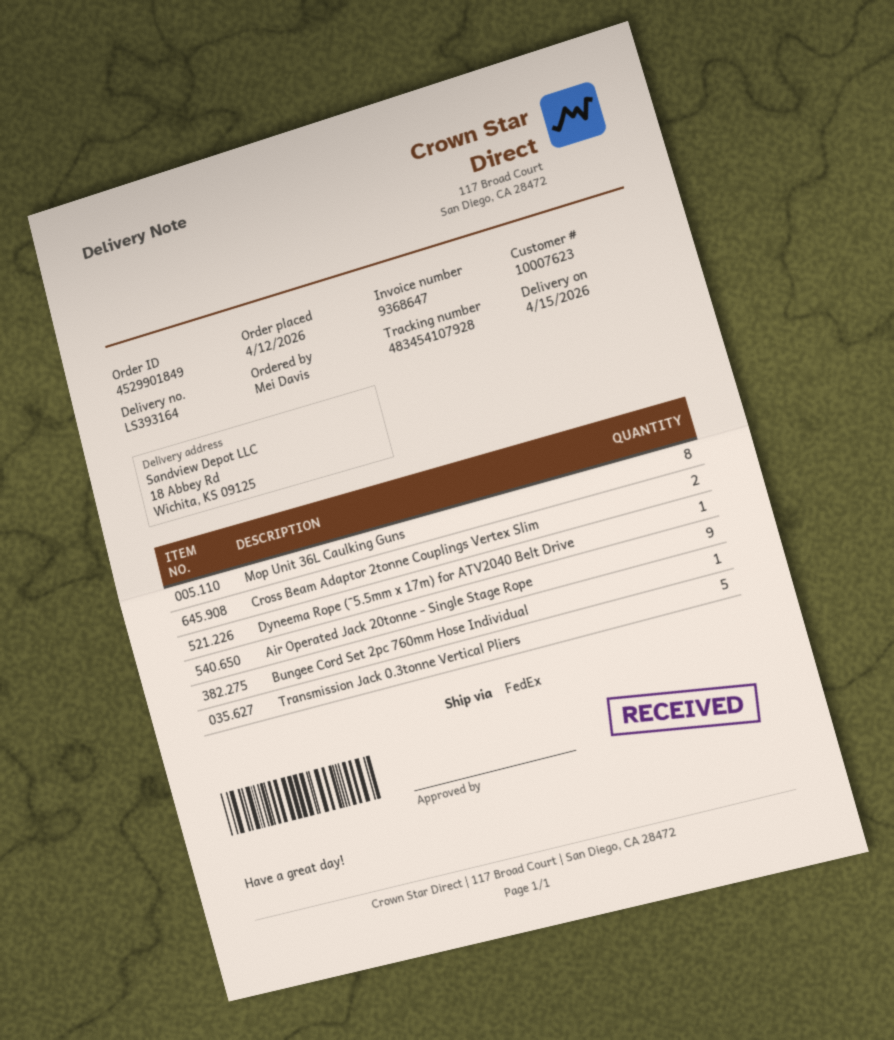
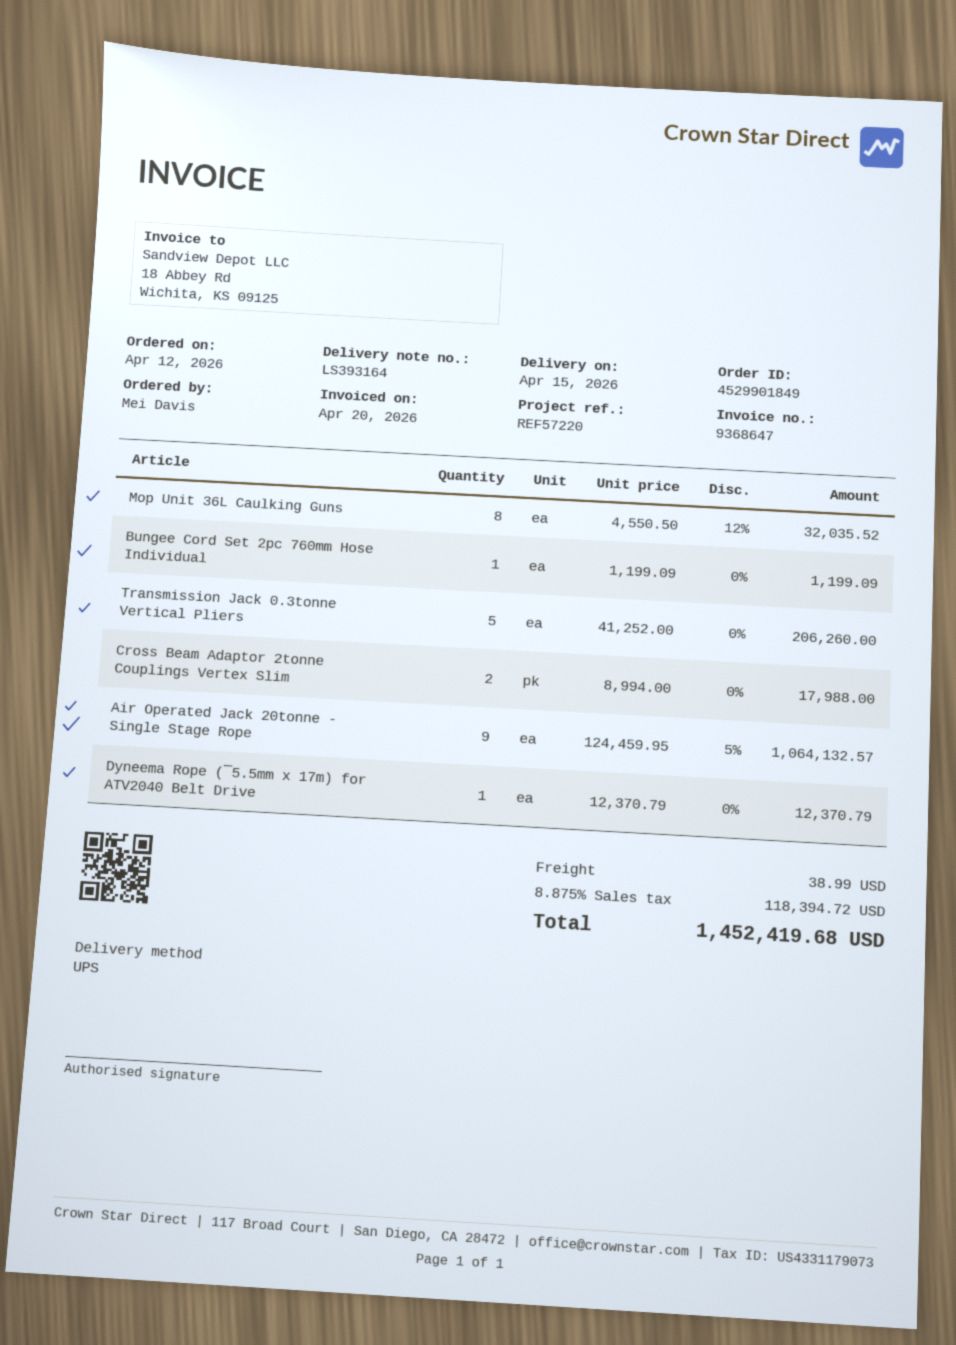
shipping method: FedEx -> UPS

